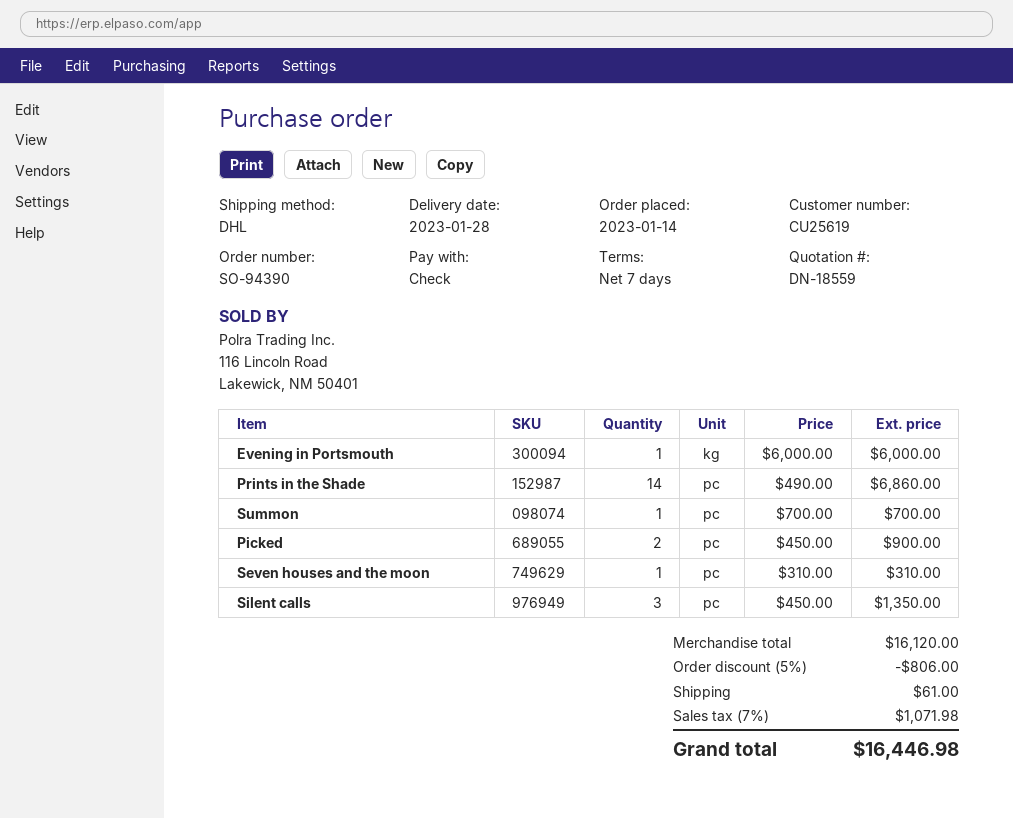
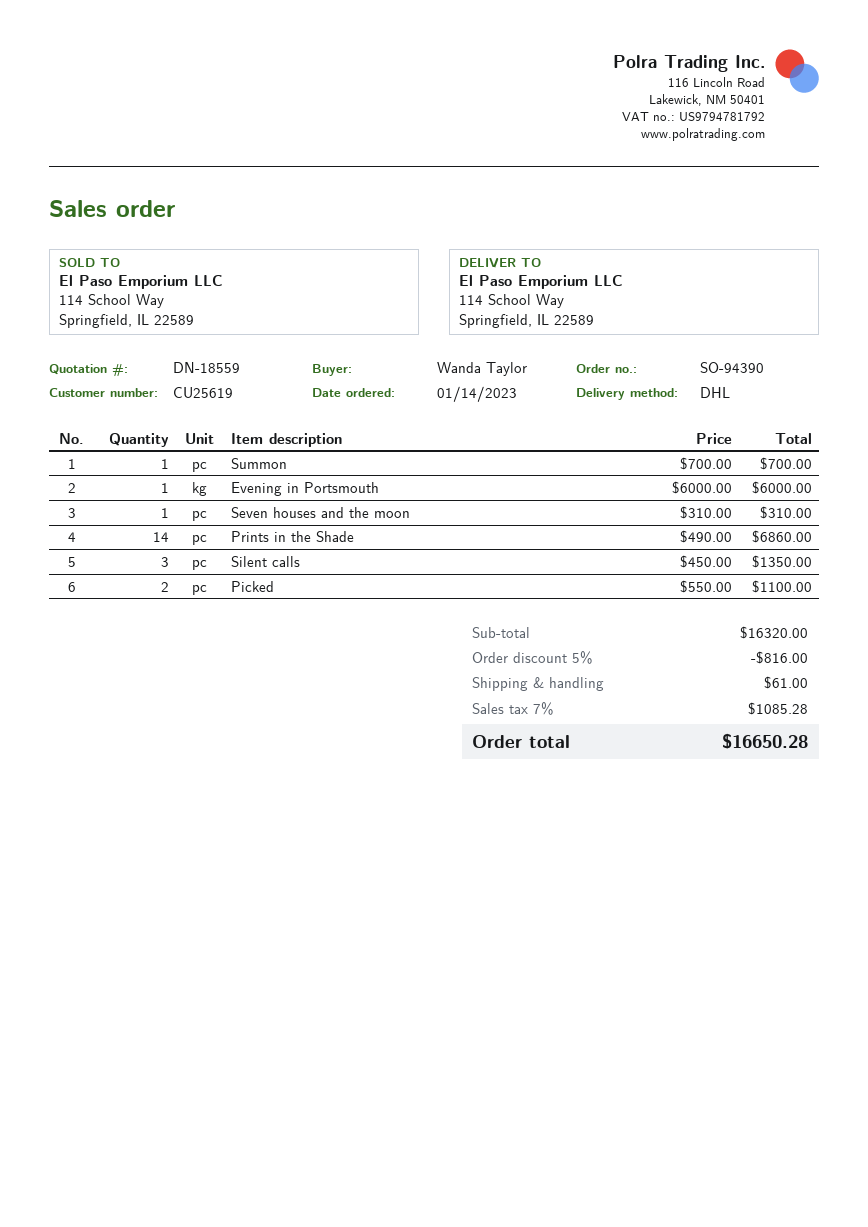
Picked: 2 x 450.00 = 900.00 -> 2 x 550.00 = 1100.00
subtotal: 16120.00 -> 16320.00
discount: 5% = 806.00 -> 5% = 816.00
tax: 7% = 1071.98 -> 7% = 1085.28
total: 16446.98 -> 16650.28

